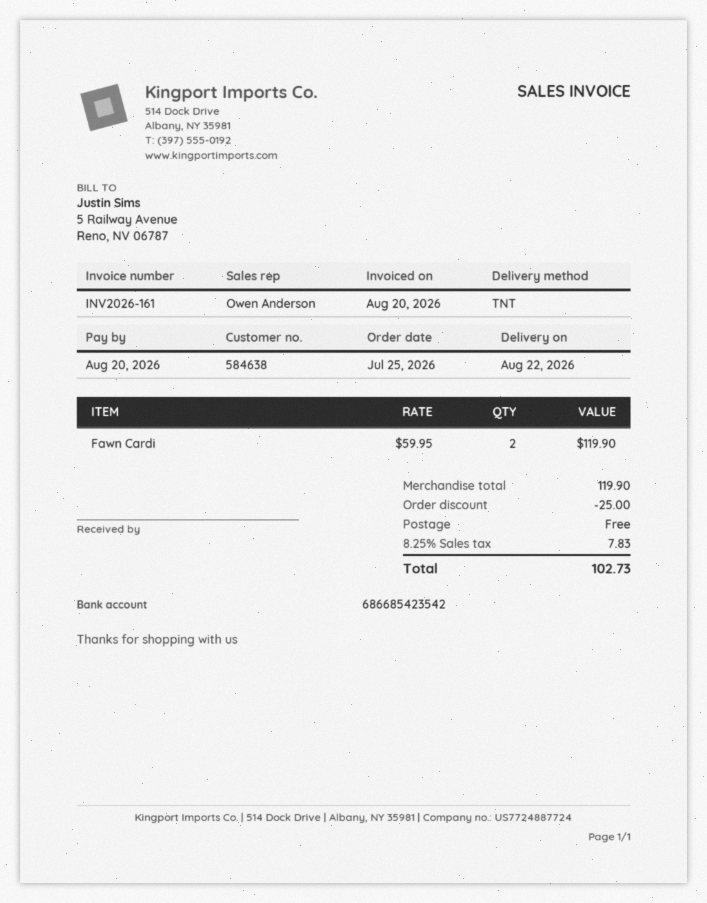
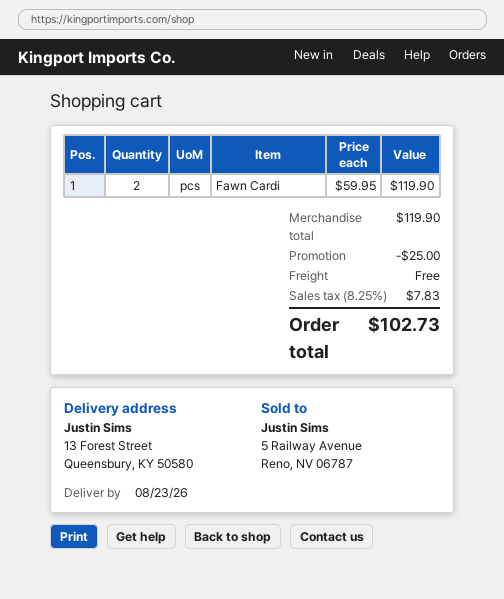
delivery date: 2026-08-22 -> 2026-08-23

